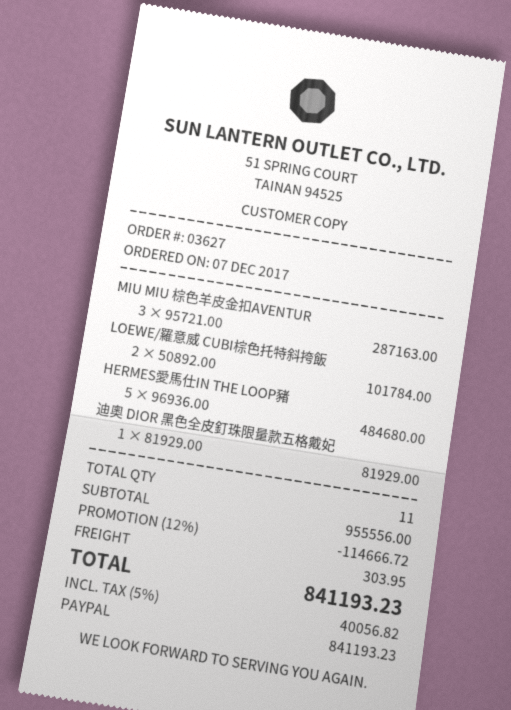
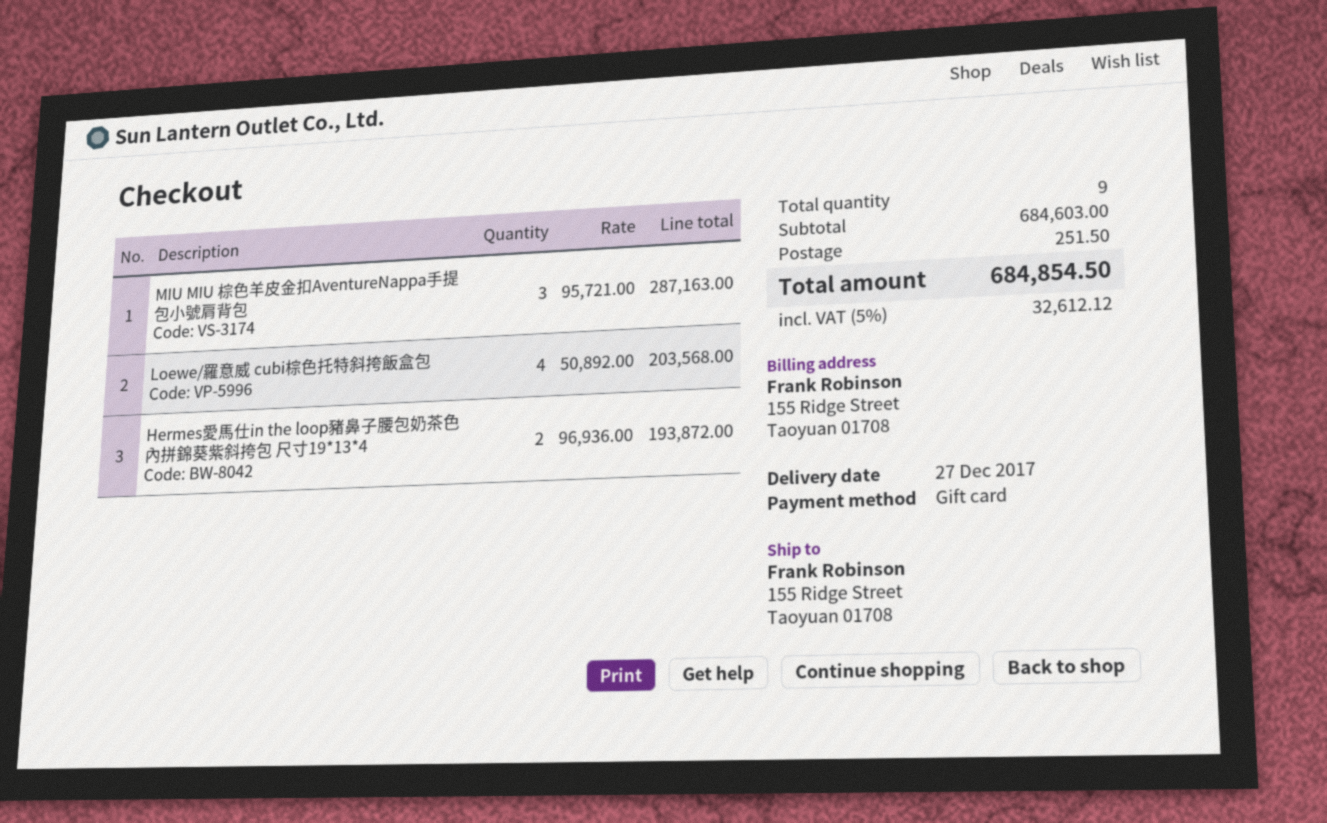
payment method: PayPal -> gift card
LOEWE/羅意威 CUBI棕色托特斜挎飯: 2 x 50892.00 = 101784.00 -> 4 x 50892.00 = 203568.00
HERMES愛馬仕IN THE LOOP豬: 5 x 96936.00 = 484680.00 -> 2 x 96936.00 = 193872.00
迪奧 DIOR 黑色全皮釘珠限量款五格戴妃: 1 x 81929.00 = 81929.00 -> none
total quantity: 11 -> 9
subtotal: 955556.00 -> 684603.00
discount: 12% = 114666.72 -> none
shipping: 303.95 -> 251.50
tax: 5% = 40056.82 -> 5% = 32612.12
total: 841193.23 -> 684854.50

